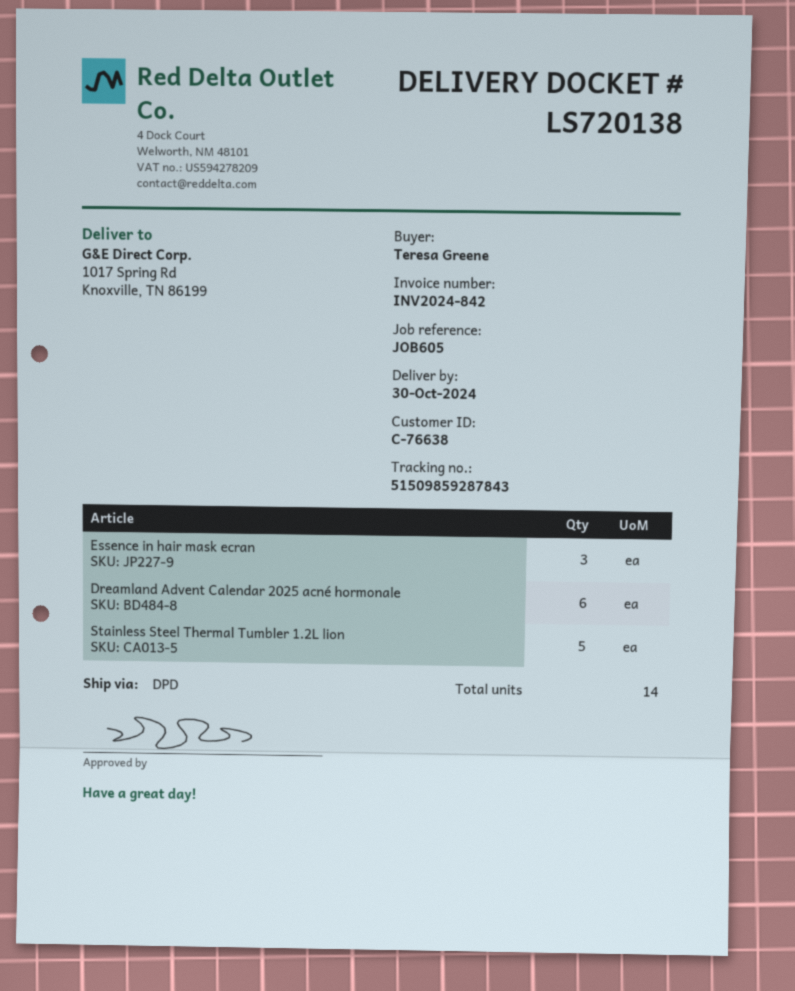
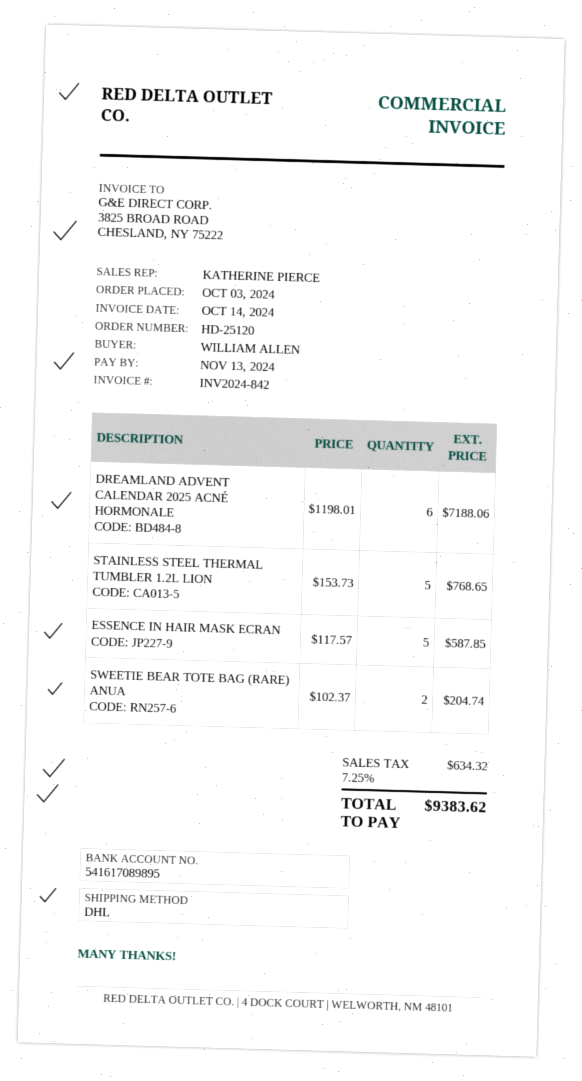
ordered by: Teresa Greene -> WILLIAM ALLEN
shipping method: DPD -> DHL
Essence in hair mask ecran: 3 -> 5
SWEETIE BEAR TOTE BAG (RARE) ANUA: none -> 2

